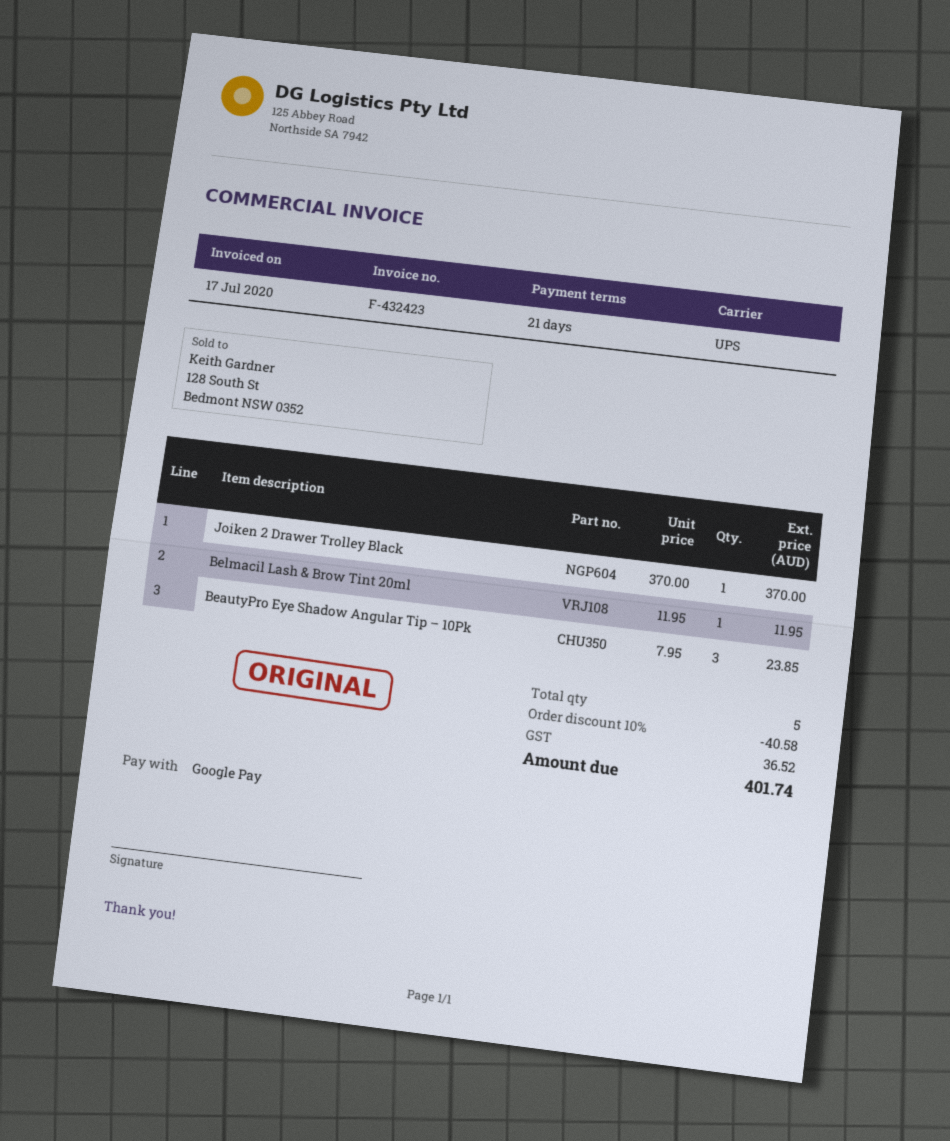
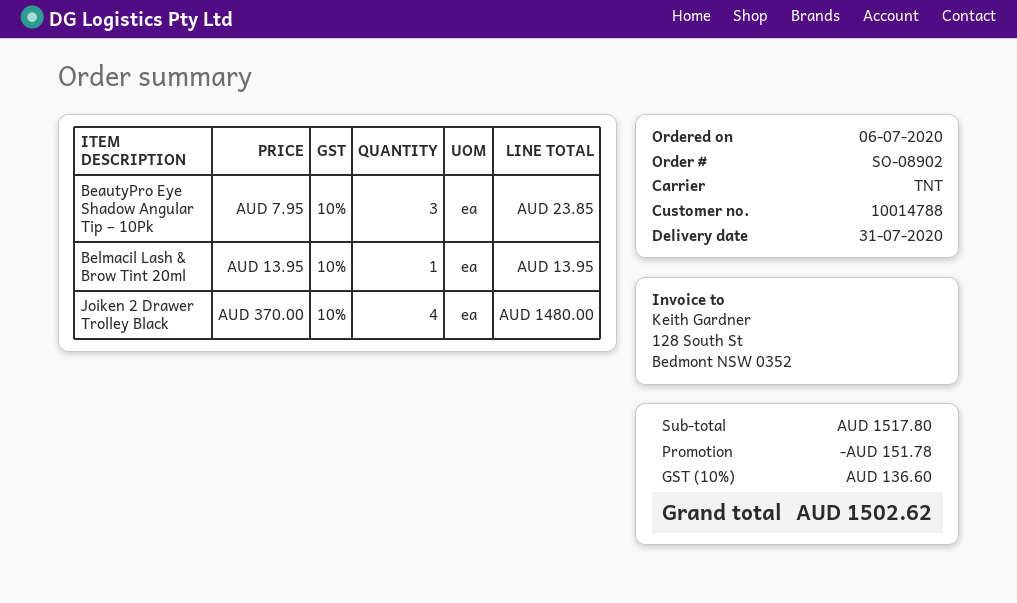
shipping method: UPS -> TNT
Joiken 2 Drawer Trolley Black: 1 x 370.00 = 370.00 -> 4 x 370.00 = 1480.00
Belmacil Lash & Brow Tint 20ml: 1 x 11.95 = 11.95 -> 1 x 13.95 = 13.95
discount: 40.58 -> 151.78
tax: 36.52 -> 136.60
total: 401.74 -> 1502.62

